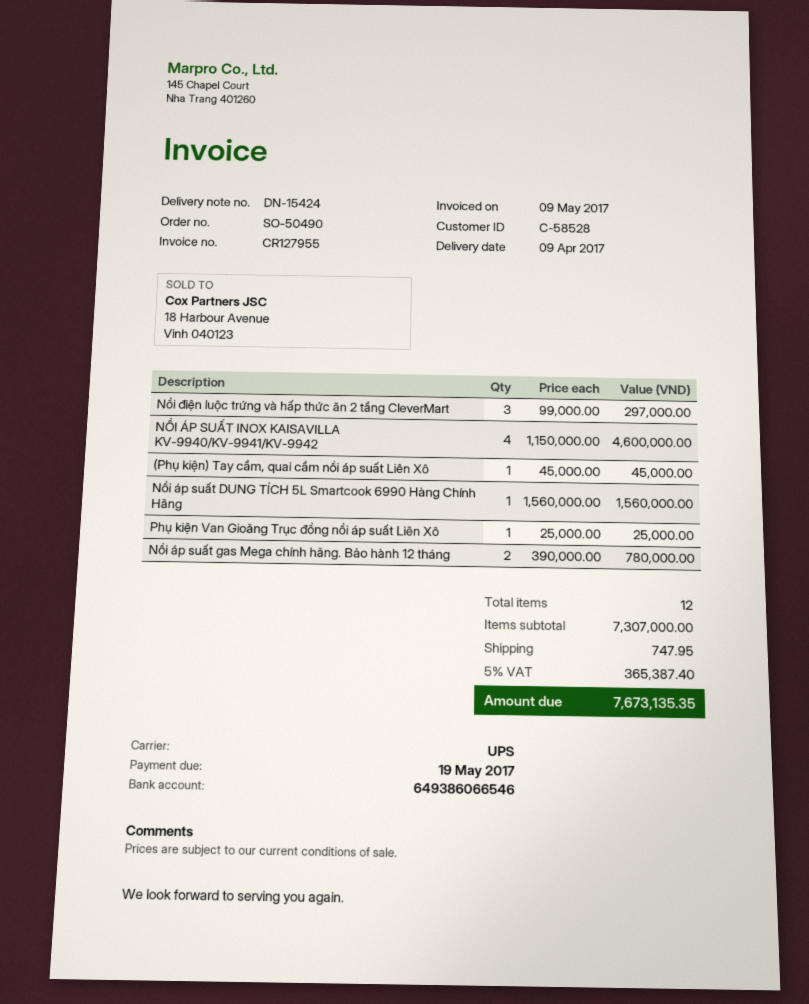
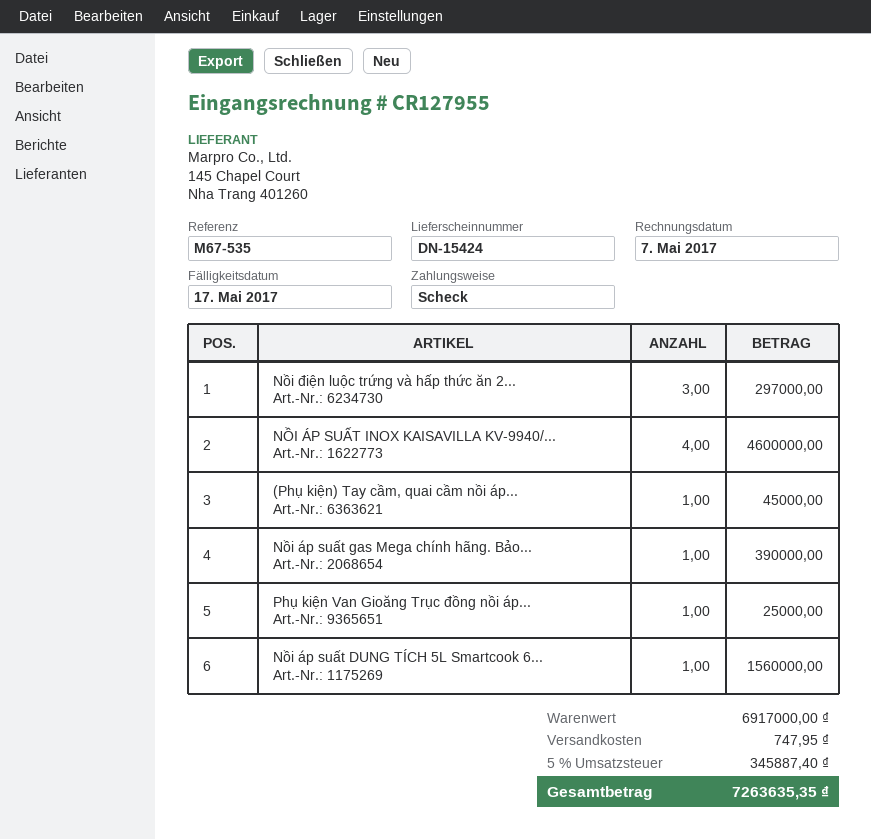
invoice date: 2017-05-09 -> 2017-05-07
due date: 2017-05-19 -> 2017-05-17
Nồi áp suất gas Mega chính hãng. Bảo hành 12 tháng: 2 for 780000.00 -> 1 for 390000.00
subtotal: 7307000.00 -> 6917000.00
tax: 5% = 365387.40 -> 5% = 345887.40
total: 7673135.35 -> 7263635.35

